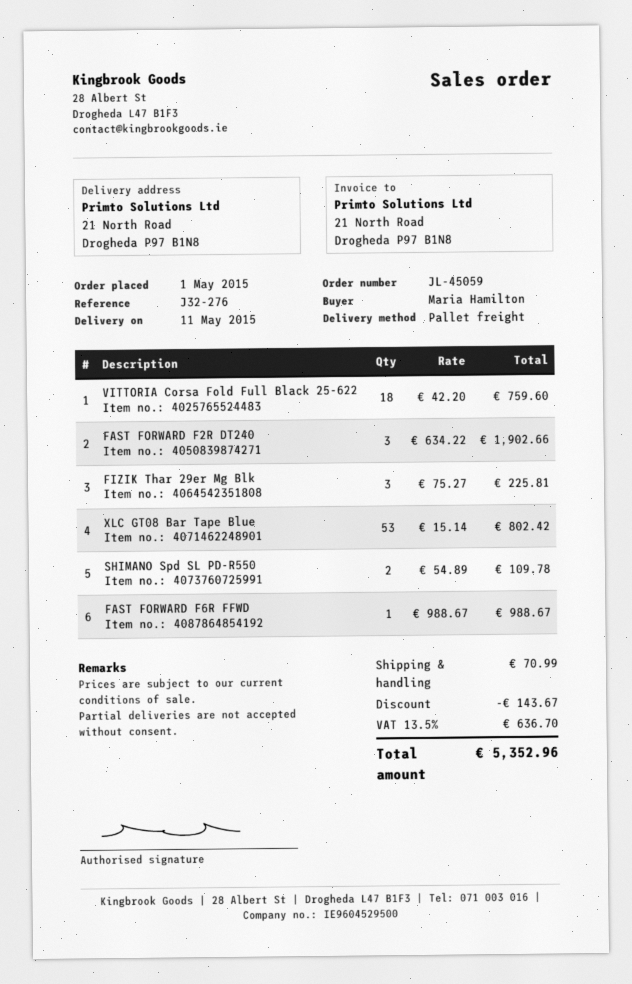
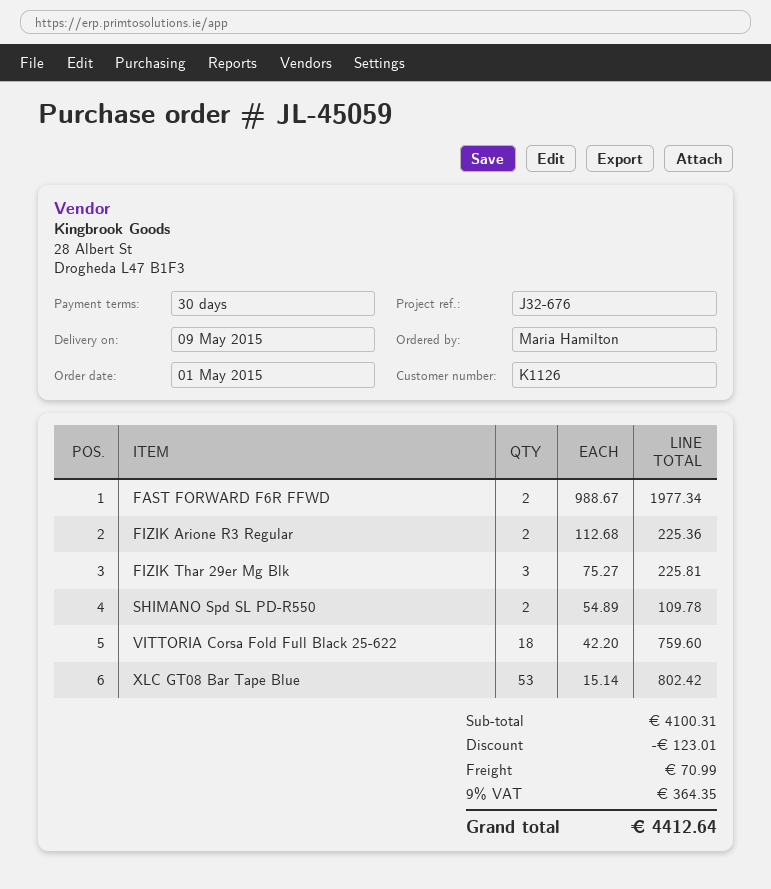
delivery date: 2015-05-11 -> 2015-05-09
reference: J32-276 -> J32-676
FAST FORWARD F2R DT240: 3 x 634.22 = 1902.66 -> none
FAST FORWARD F6R FFWD: 1 x 988.67 = 988.67 -> 2 x 988.67 = 1977.34
FIZIK Arione R3 Regular: none -> 2 x 112.68 = 225.36
discount: 143.67 -> 123.01
tax: 13.5% = 636.70 -> 9% = 364.35
total: 5352.96 -> 4412.64

